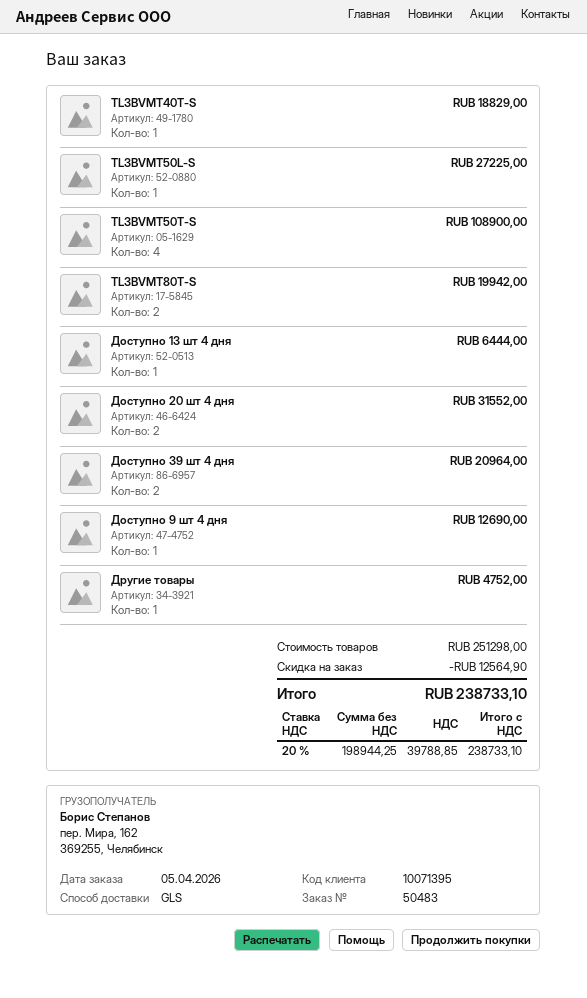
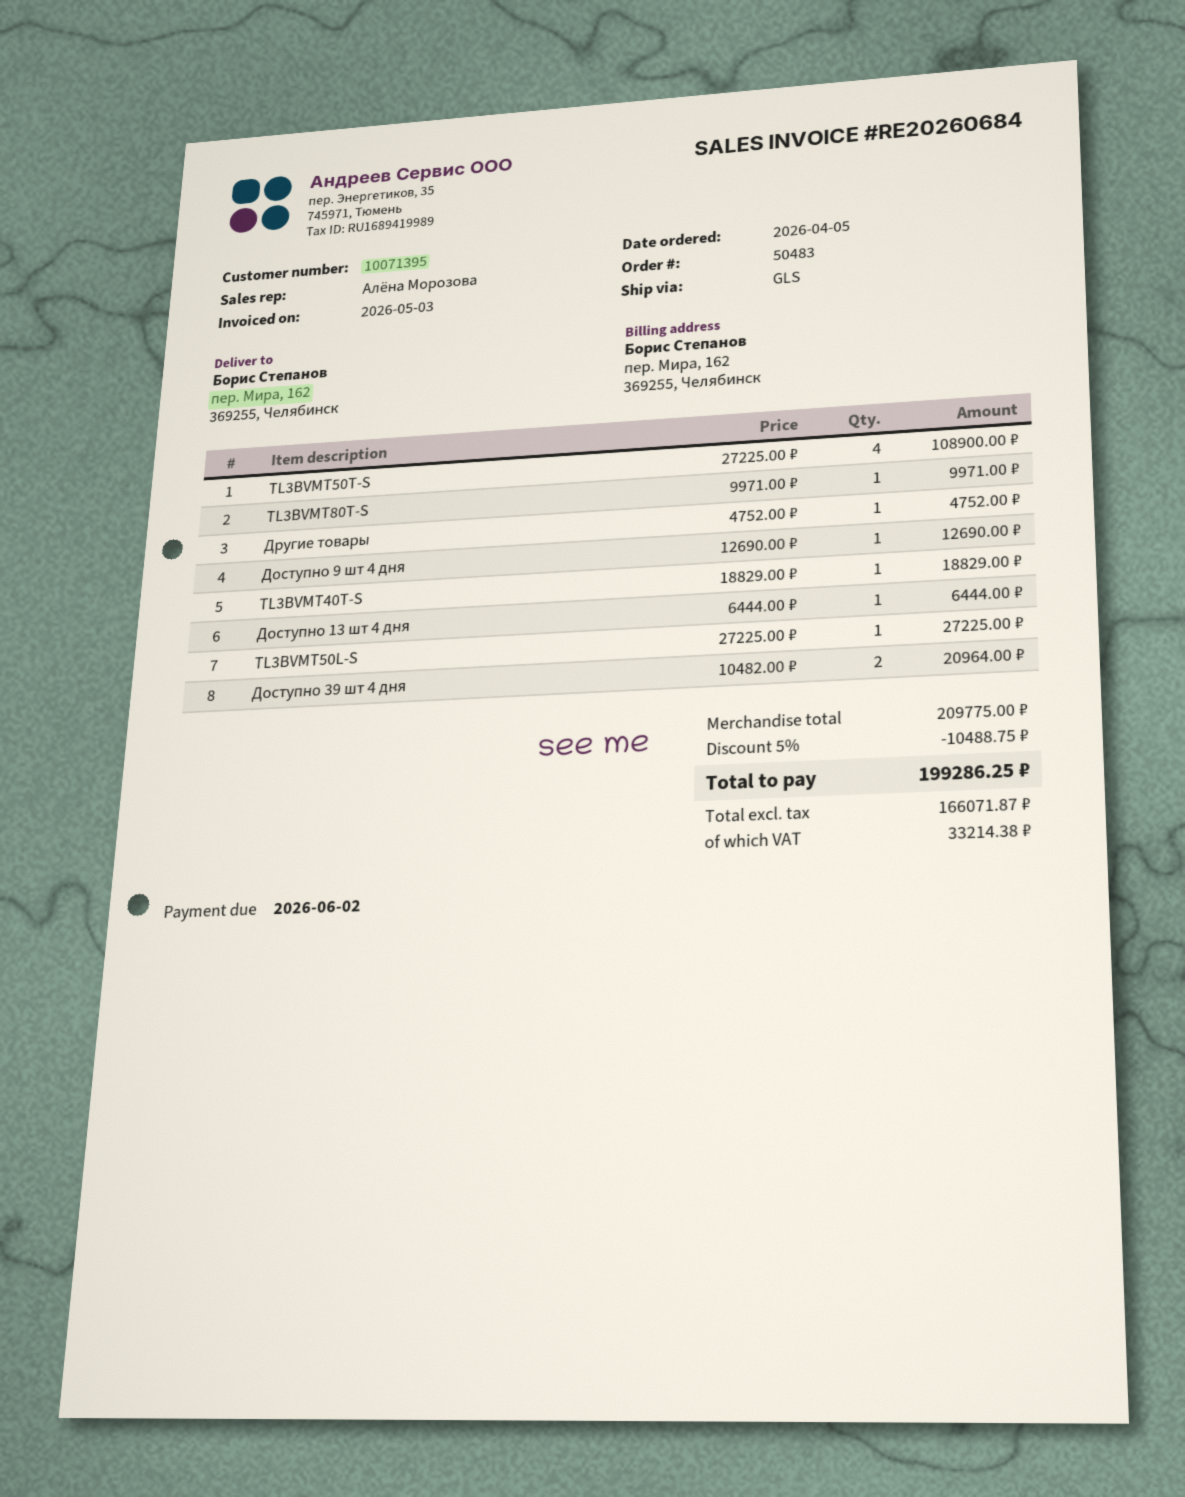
TL3BVMT80T-S: 2 for 19942.00 -> 1 for 9971.00
Доступно 20 шт 4 дня: 2 for 31552.00 -> none
subtotal: 251298.00 -> 209775.00
discount: 12564.90 -> 10488.75
net: 198944.25 -> 166071.87
tax: 39788.85 -> 33214.38
total: 238733.10 -> 199286.25

